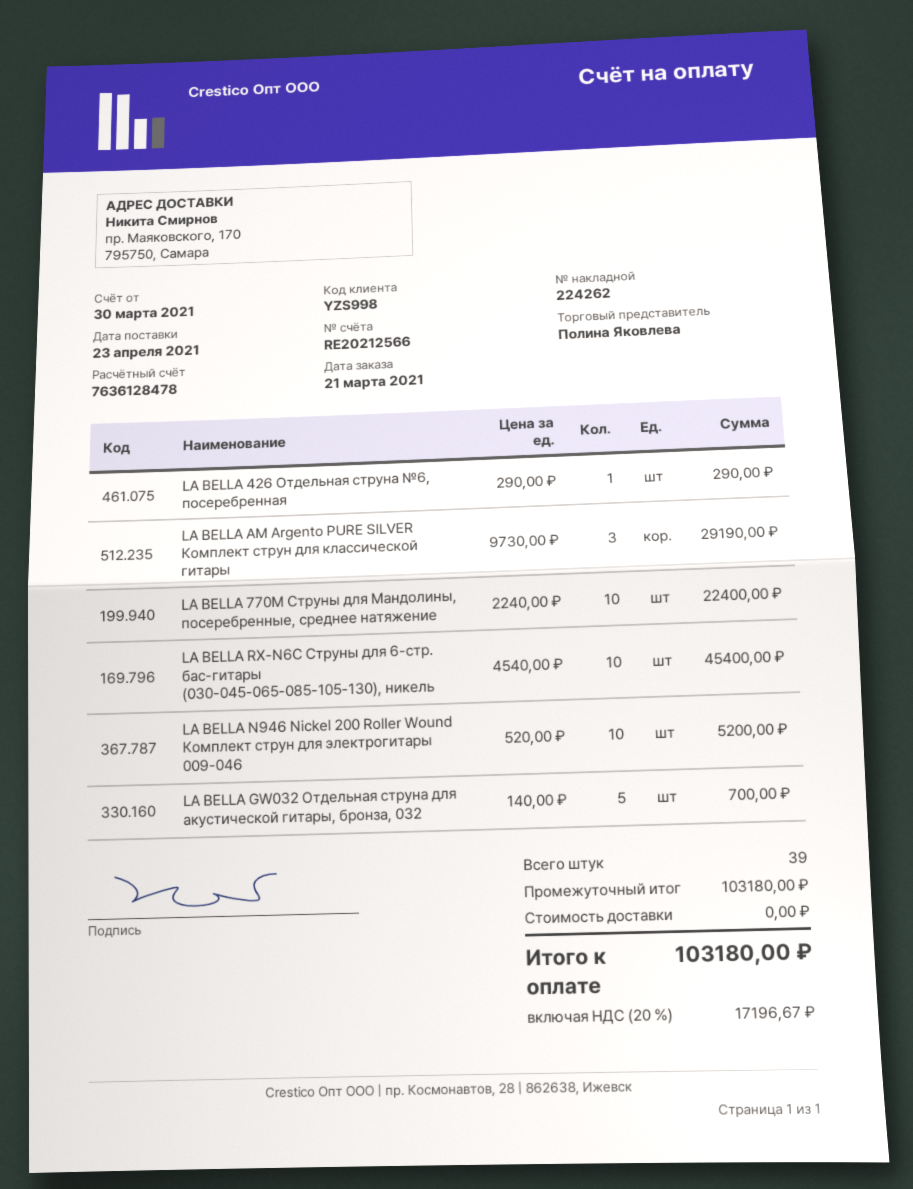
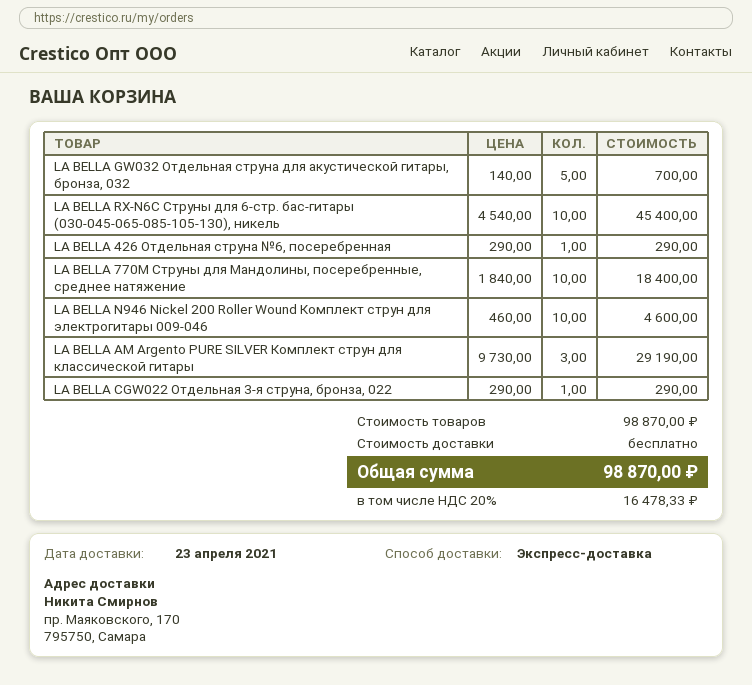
LA BELLA 770M Струны для Мандолины, посеребренные, среднее натяжение: 10 x 2240.00 = 22400.00 -> 10 x 1840.00 = 18400.00
LA BELLA N946 Nickel 200 Roller Wound Комплект струн для электрогитары 009-046: 10 x 520.00 = 5200.00 -> 10 x 460.00 = 4600.00
LA BELLA CGW022 Отдельная 3-я струна, бронза, 022: none -> 1 x 290.00 = 290.00
subtotal: 103180.00 -> 98870.00
tax: 20% = 17196.67 -> 20% = 16478.33
total: 103180.00 -> 98870.00

